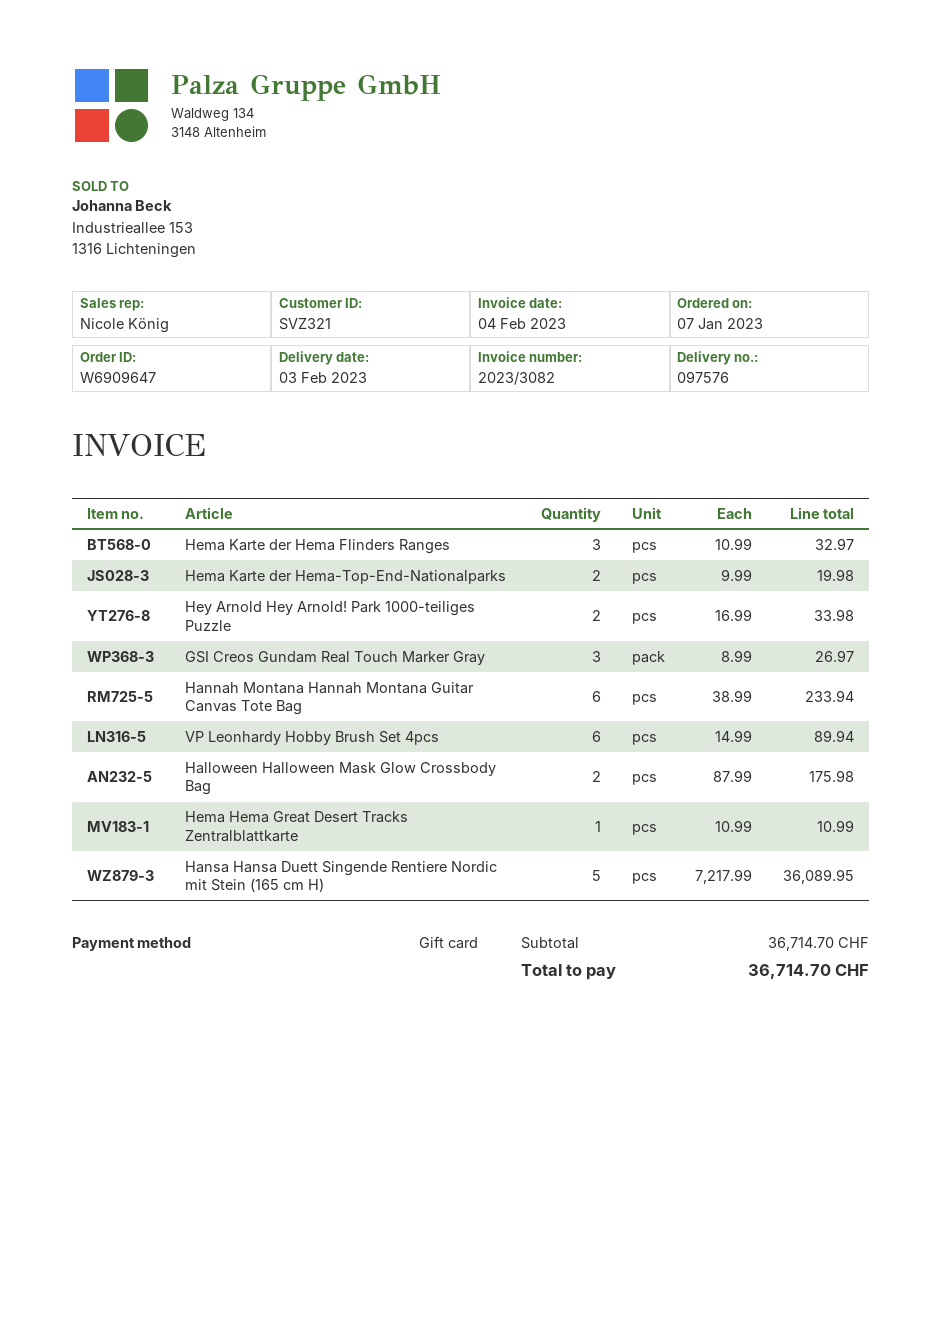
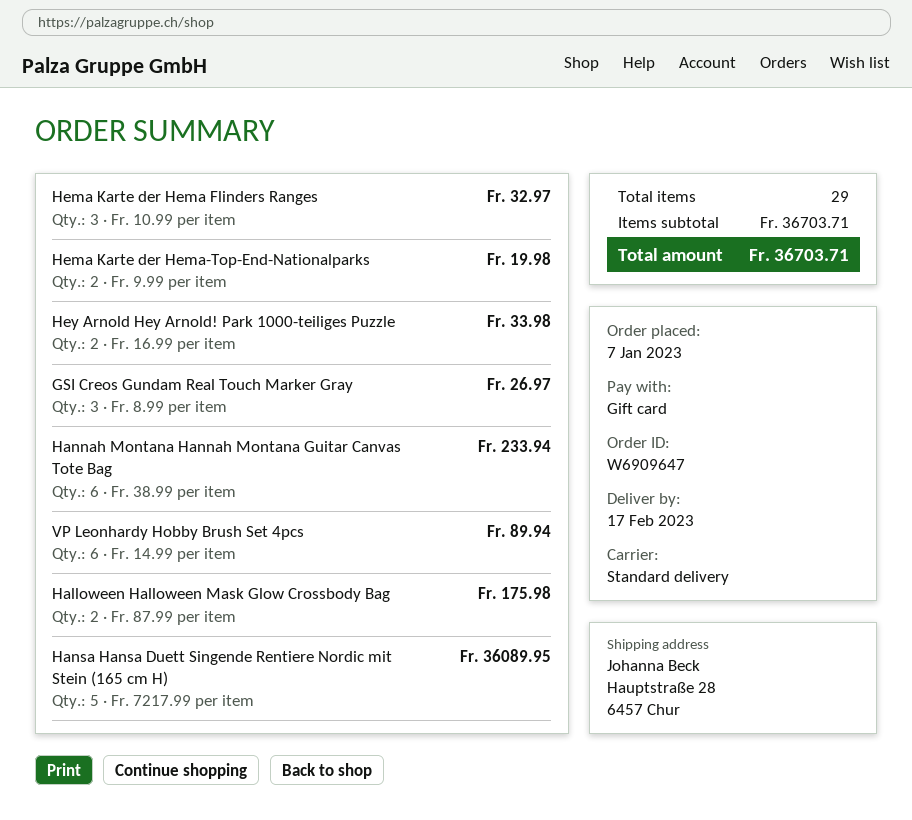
delivery date: 2023-02-03 -> 2023-02-17
Hema Hema Great Desert Tracks Zentralblattkarte: 1 x 10.99 = 10.99 -> none
subtotal: 36714.70 -> 36703.71
total: 36714.70 -> 36703.71

